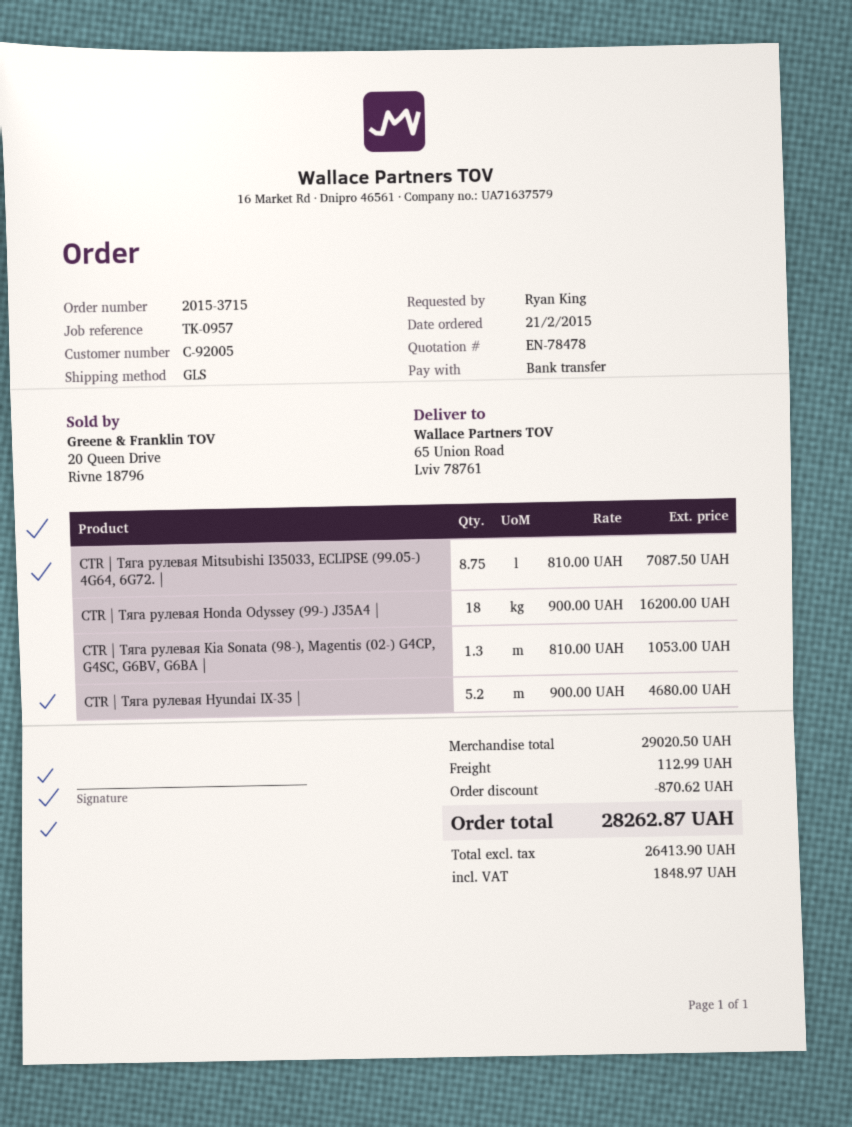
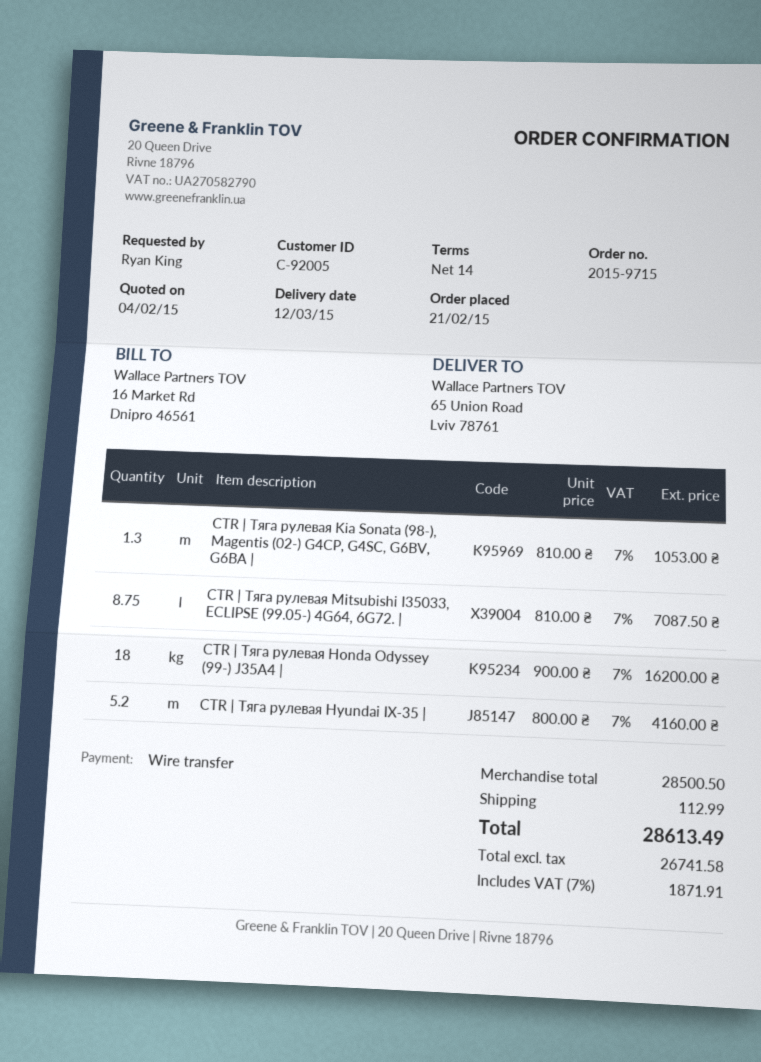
order number: 2015-3715 -> 2015-9715
CTR | Тяга рулевая Hyundai IX-35 |: 5.2 x 900.00 = 4680.00 -> 5.2 x 800.00 = 4160.00
subtotal: 29020.50 -> 28500.50
discount: 870.62 -> none
net: 26413.90 -> 26741.58
tax: 1848.97 -> 1871.91
total: 28262.87 -> 28613.49

